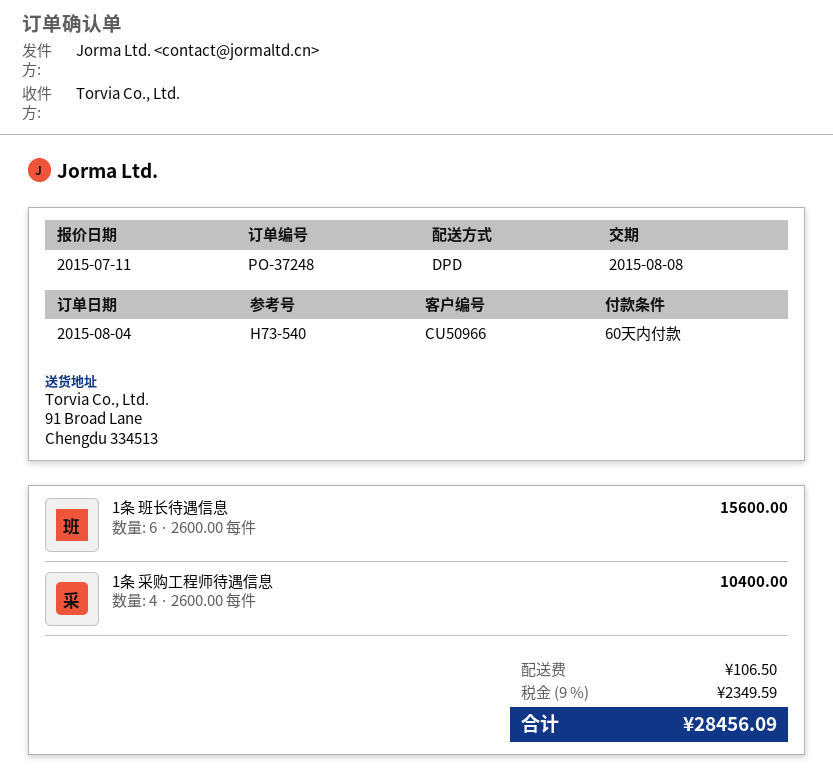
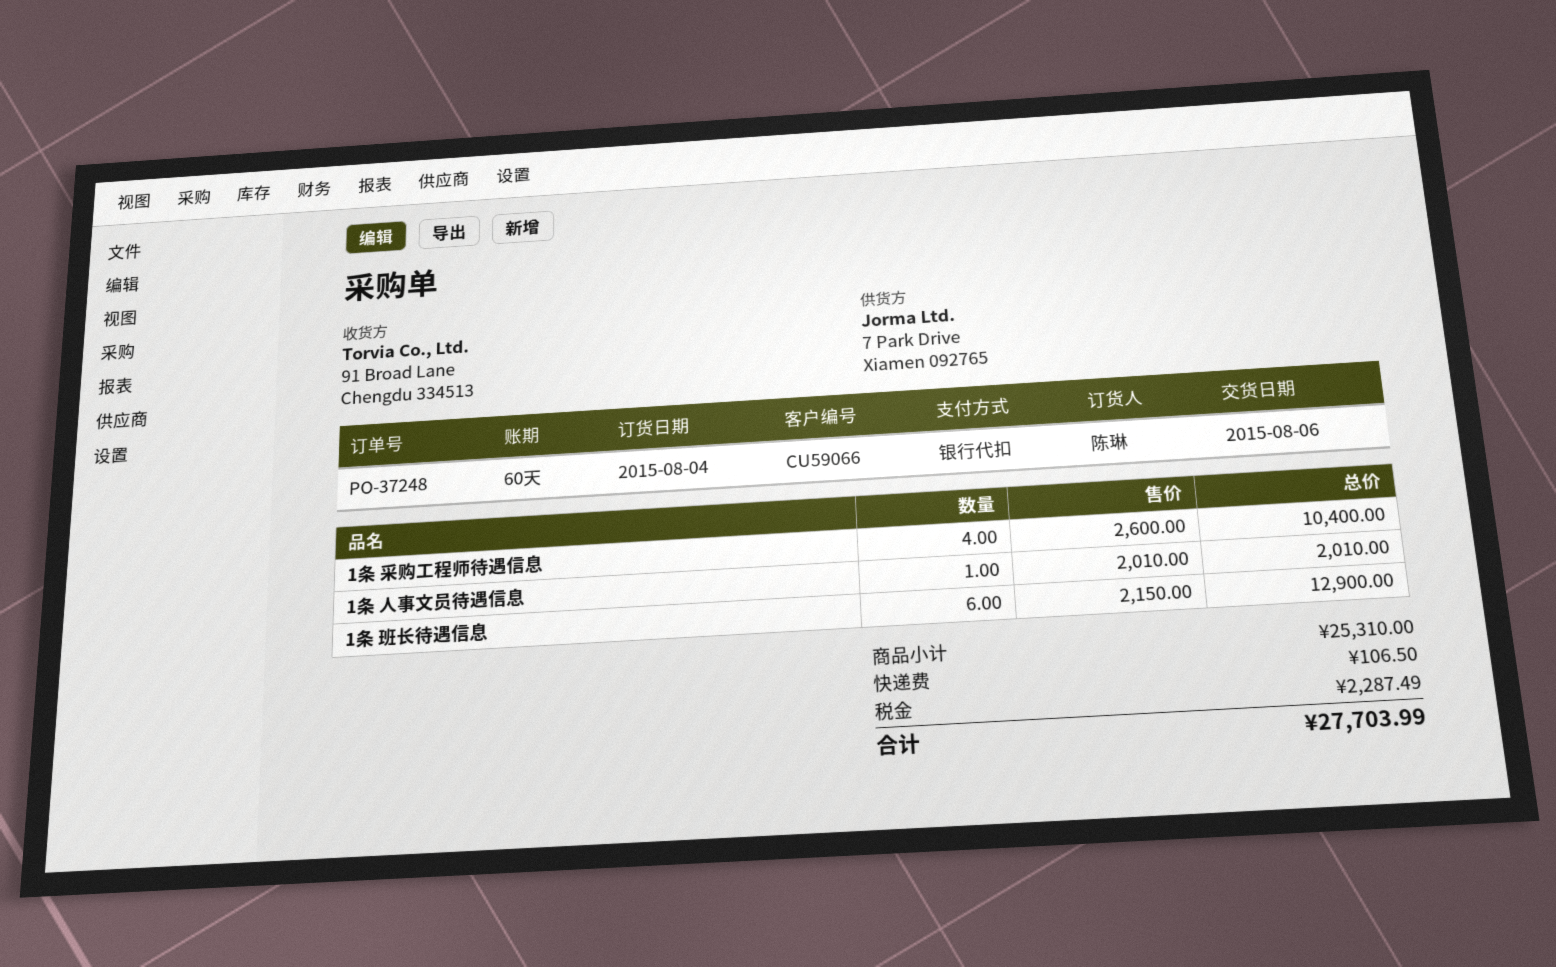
delivery date: 2015-08-08 -> 2015-08-06
customer number: CU50966 -> CU59066
1条 班长待遇信息: 6 x 2600.00 = 15600.00 -> 6 x 2150.00 = 12900.00
1条 人事文员待遇信息: none -> 1 x 2010.00 = 2010.00
tax: 2349.59 -> 2287.49
total: 28456.09 -> 27703.99

